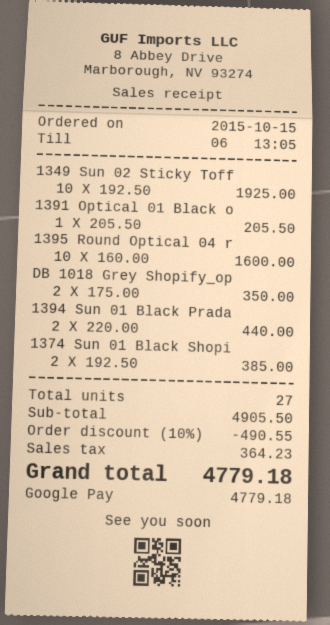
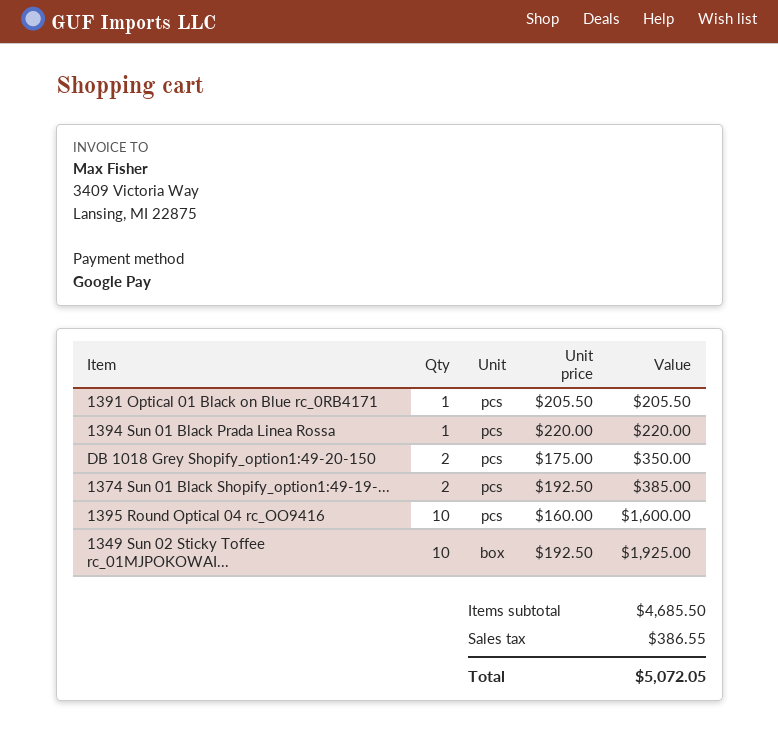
1394 Sun 01 Black Prada: 2 x 220.00 = 440.00 -> 1 x 220.00 = 220.00
subtotal: 4905.50 -> 4685.50
discount: 10% = 490.55 -> none
tax: 364.23 -> 386.55
total: 4779.18 -> 5072.05

